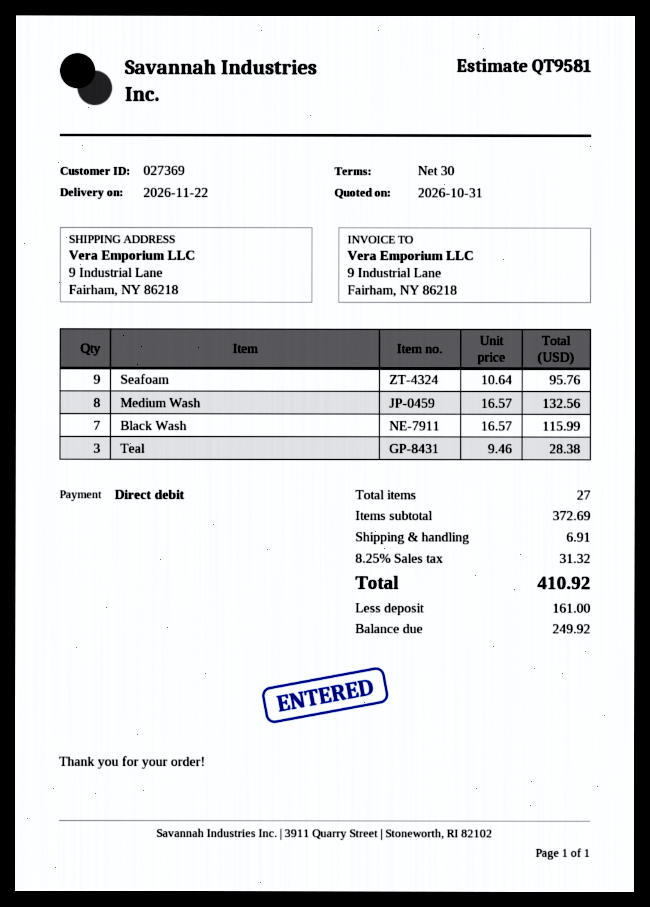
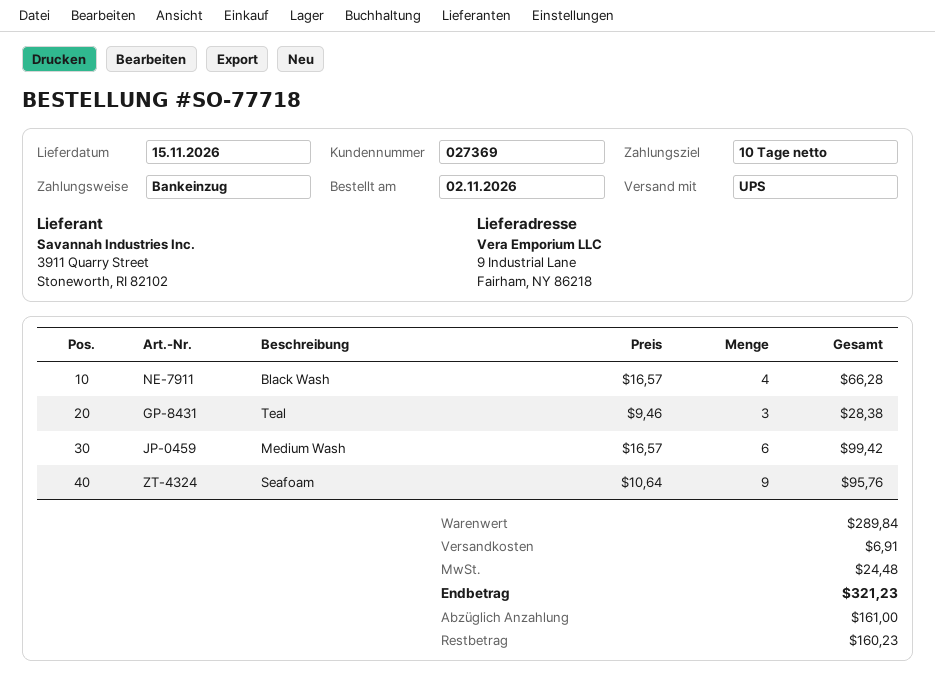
delivery date: 2026-11-22 -> 2026-11-15
payment terms: 30 days -> 10 days
Medium Wash: 8 x 16.57 = 132.56 -> 6 x 16.57 = 99.42
Black Wash: 7 x 16.57 = 115.99 -> 4 x 16.57 = 66.28
subtotal: 372.69 -> 289.84
tax: 31.32 -> 24.48
total: 410.92 -> 321.23
balance: 249.92 -> 160.23

